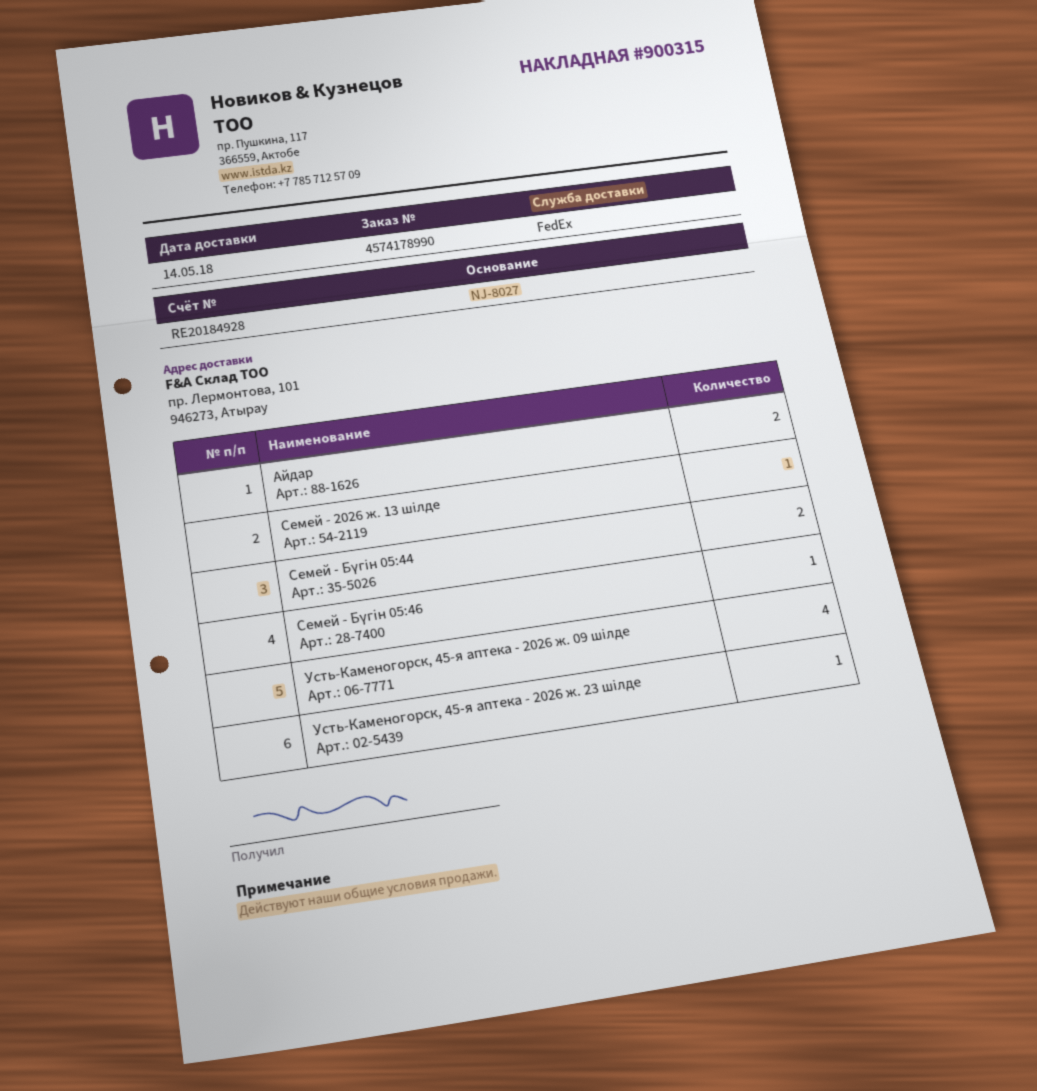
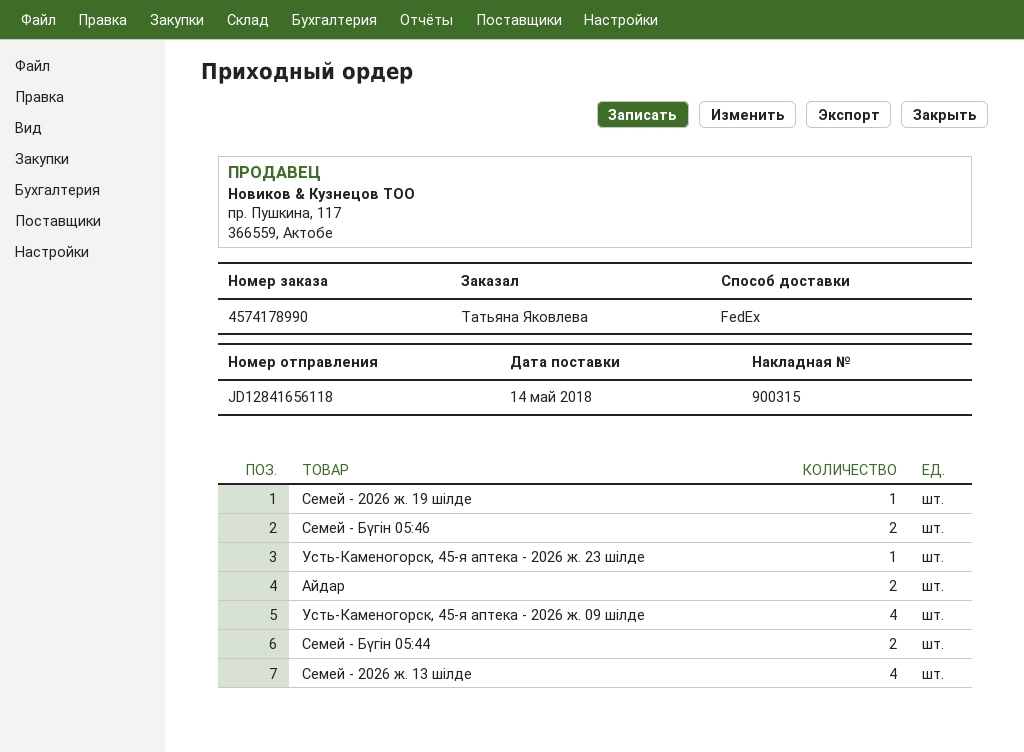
Семей - 2026 ж. 13 шілде: 1 -> 4
Семей - Бүгін 05:46: 1 -> 2
Семей - 2026 ж. 19 шілде: none -> 1

